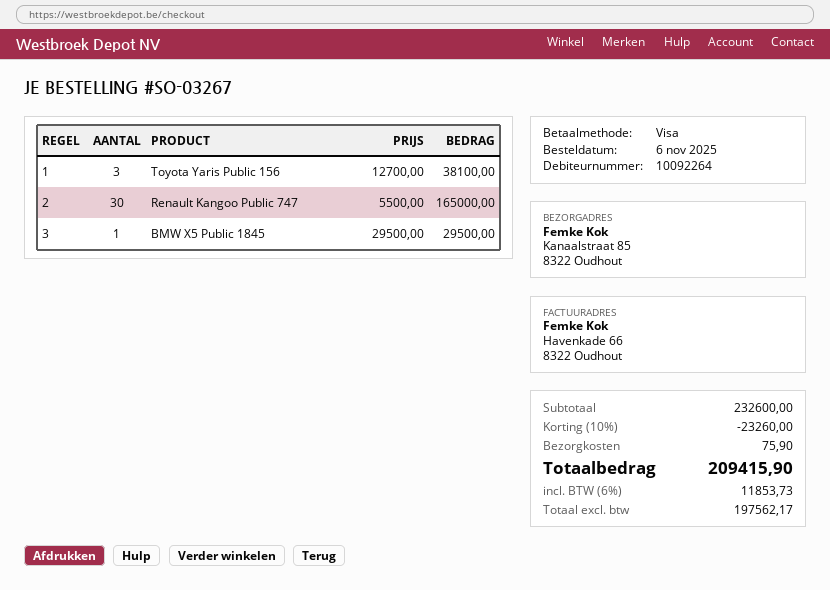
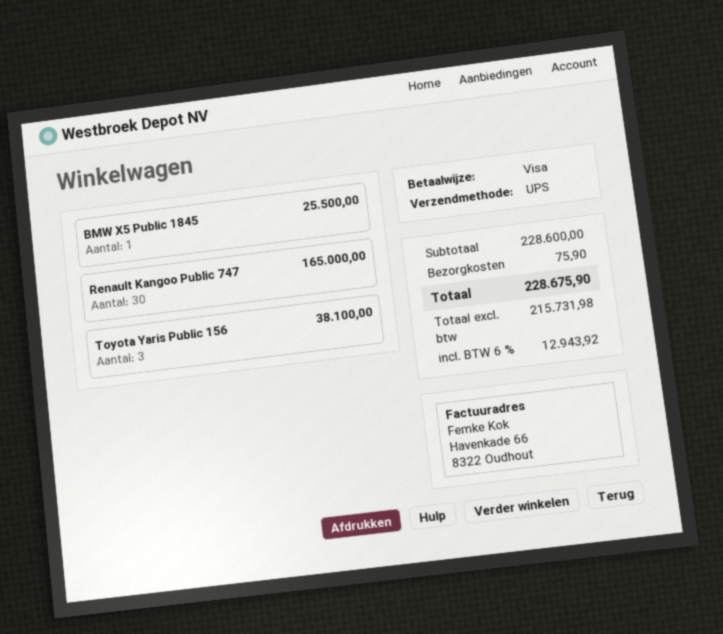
BMW X5 Public 1845: 1 for 29500.00 -> 1 for 25500.00
subtotal: 232600.00 -> 228600.00
discount: 10% = 23260.00 -> none
net: 197562.17 -> 215731.98
tax: 6% = 11853.73 -> 6% = 12943.92
total: 209415.90 -> 228675.90

